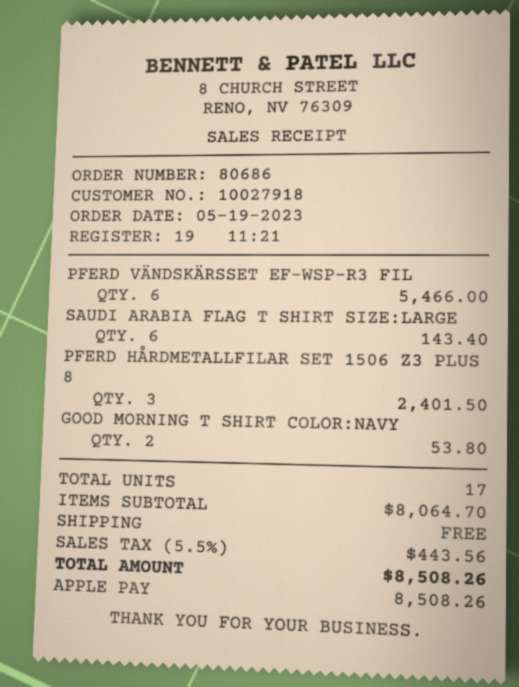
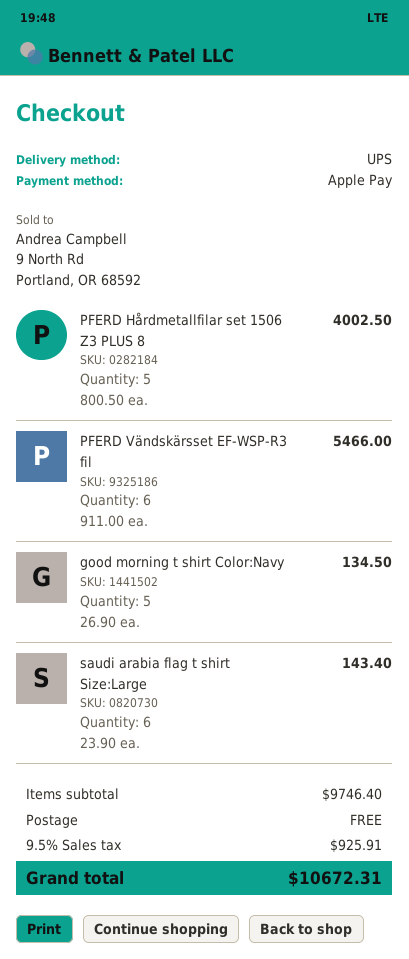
PFERD HÅRDMETALLFILAR SET 1506 Z3 PLUS 8: 3 for 2401.50 -> 5 for 4002.50
GOOD MORNING T SHIRT COLOR:NAVY: 2 for 53.80 -> 5 for 134.50
subtotal: 8064.70 -> 9746.40
tax: 5.5% = 443.56 -> 9.5% = 925.91
total: 8508.26 -> 10672.31

